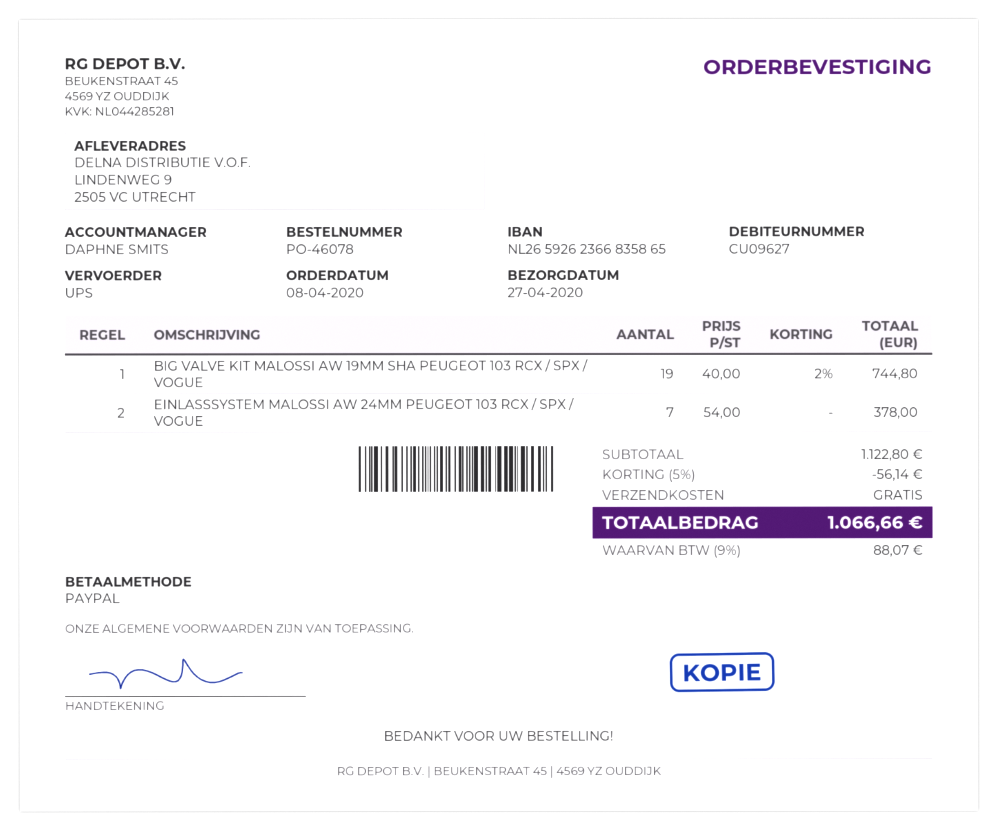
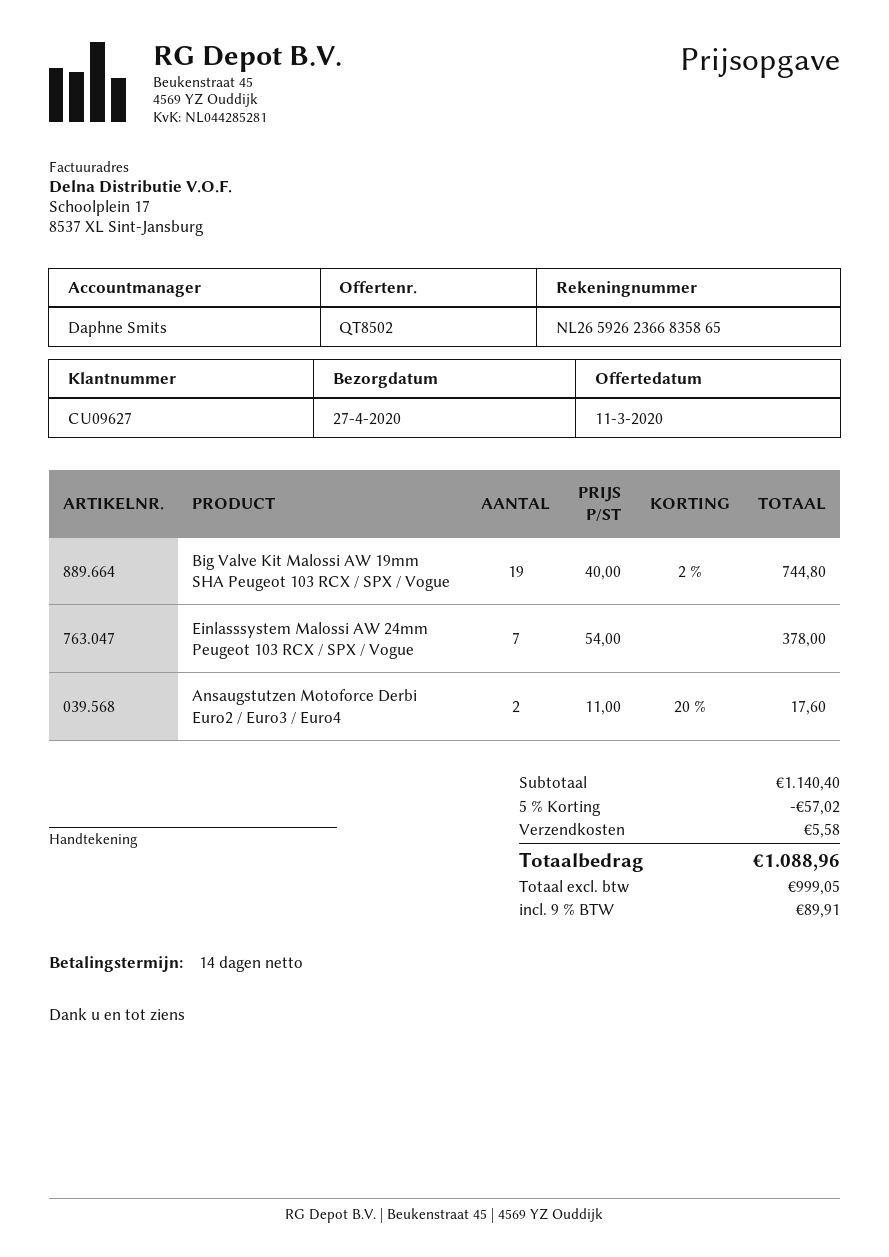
Ansaugstutzen Motoforce Derbi Euro2 / Euro3 / Euro4: none -> 2 x 11.00 - 20% = 17.60
subtotal: 1122.80 -> 1140.40
discount: 5% = 56.14 -> 5% = 57.02
shipping: 0.00 -> 5.58
tax: 9% = 88.07 -> 9% = 89.91
total: 1066.66 -> 1088.96

